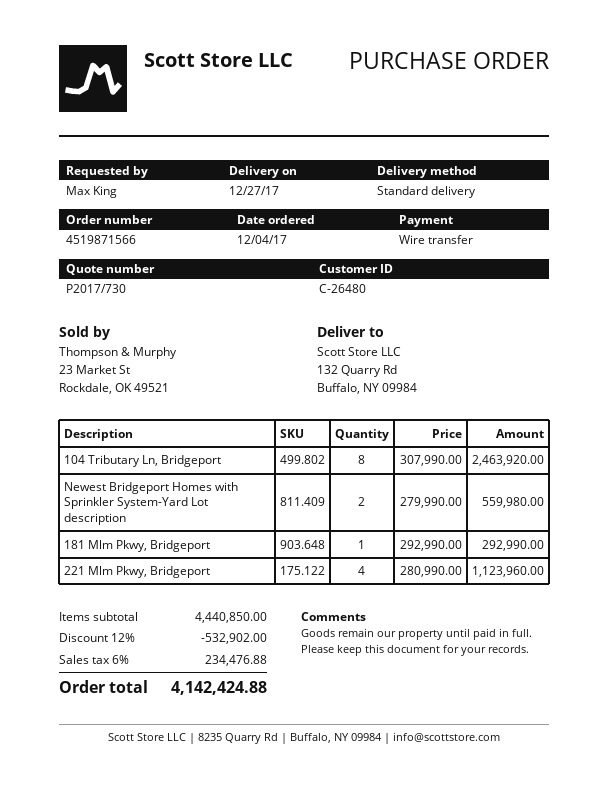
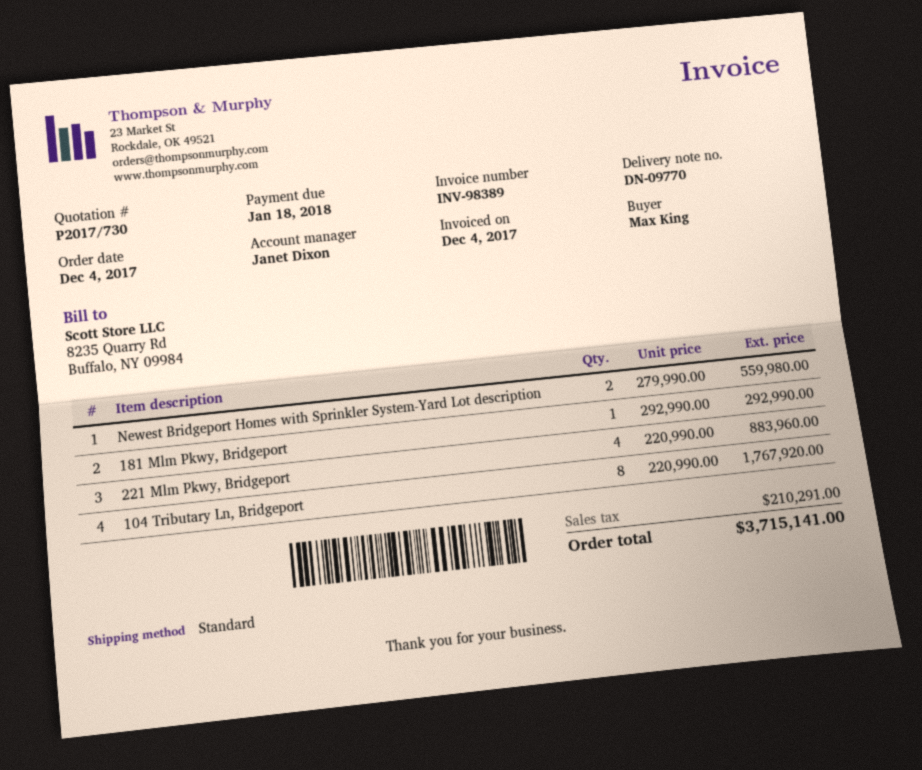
104 Tributary Ln, Bridgeport: 8 x 307990.00 = 2463920.00 -> 8 x 220990.00 = 1767920.00
221 Mlm Pkwy, Bridgeport: 4 x 280990.00 = 1123960.00 -> 4 x 220990.00 = 883960.00
discount: 12% = 532902.00 -> none
tax: 234476.88 -> 210291.00
total: 4142424.88 -> 3715141.00

